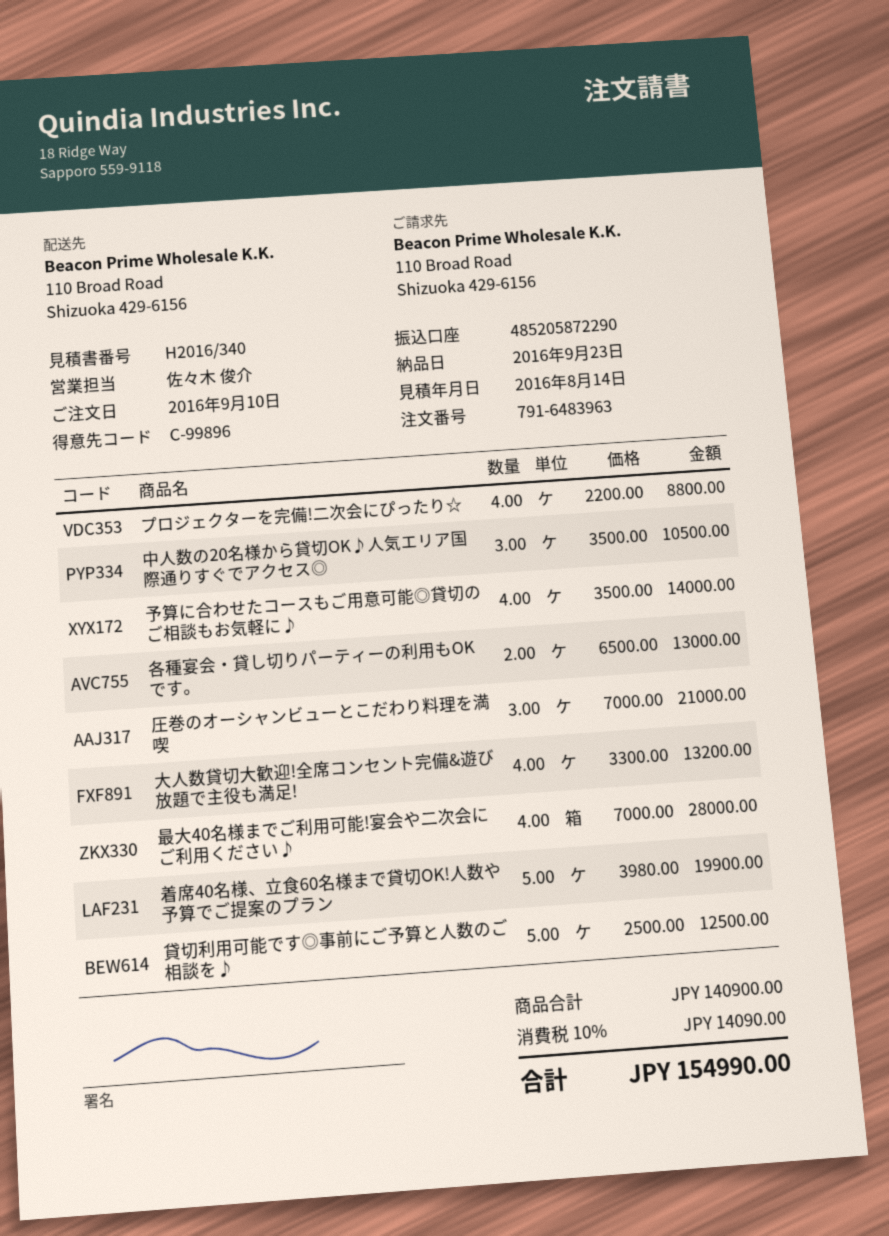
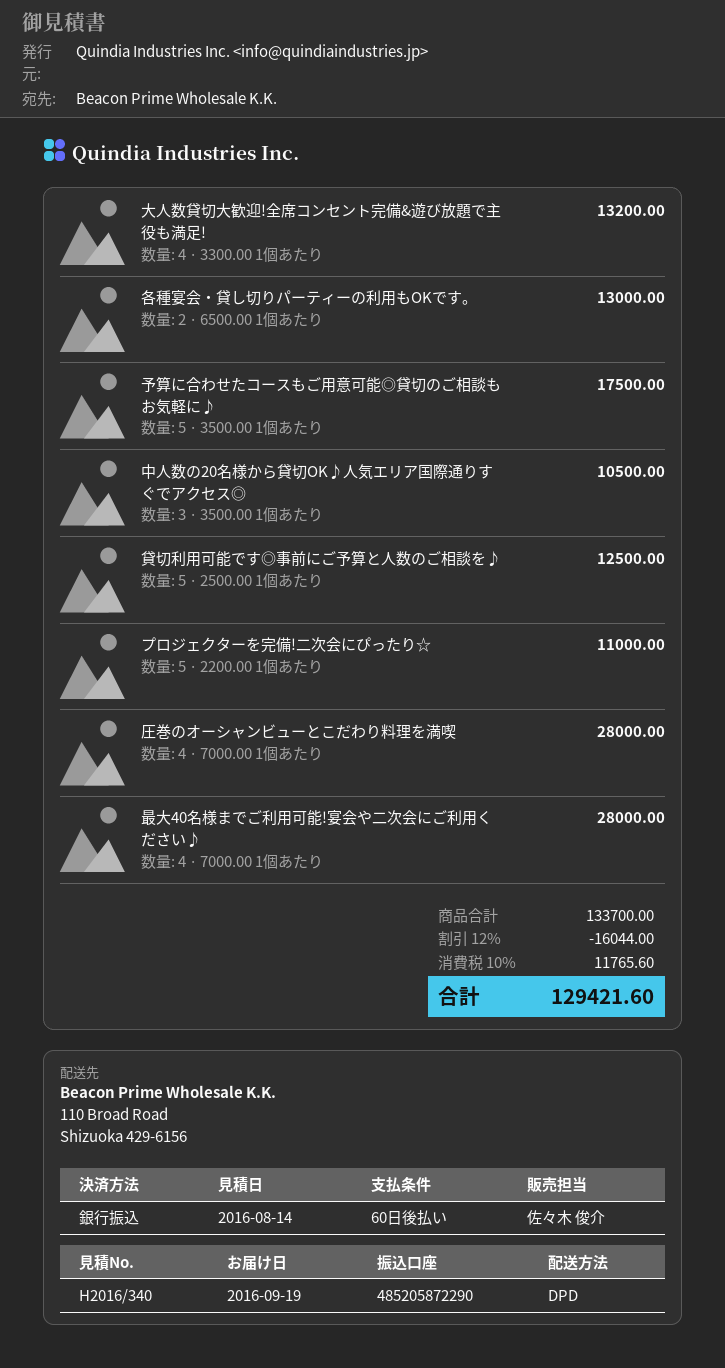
delivery date: 2016-09-23 -> 2016-09-19
プロジェクターを完備!二次会にぴったり☆: 4 x 2200.00 = 8800.00 -> 5 x 2200.00 = 11000.00
予算に合わせたコースもご用意可能◎貸切のご相談もお気軽に♪: 4 x 3500.00 = 14000.00 -> 5 x 3500.00 = 17500.00
圧巻のオーシャンビューとこだわり料理を満喫: 3 x 7000.00 = 21000.00 -> 4 x 7000.00 = 28000.00
着席40名様、立食60名様まで貸切OK!人数や予算でご提案のプラン: 5 x 3980.00 = 19900.00 -> none
subtotal: 140900.00 -> 133700.00
discount: none -> 12% = 16044.00
tax: 10% = 14090.00 -> 10% = 11765.60
total: 154990.00 -> 129421.60

